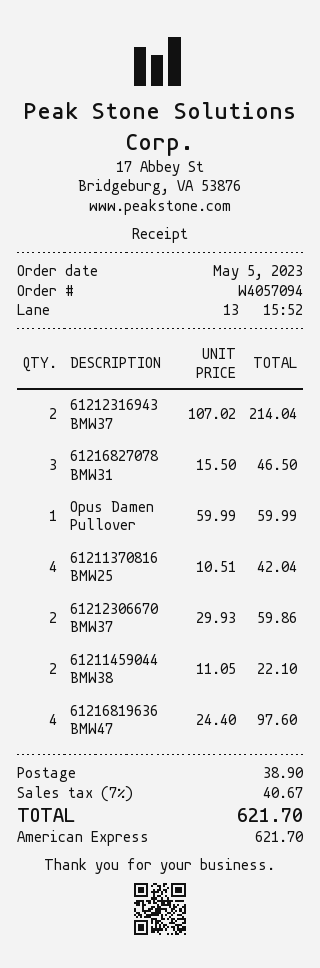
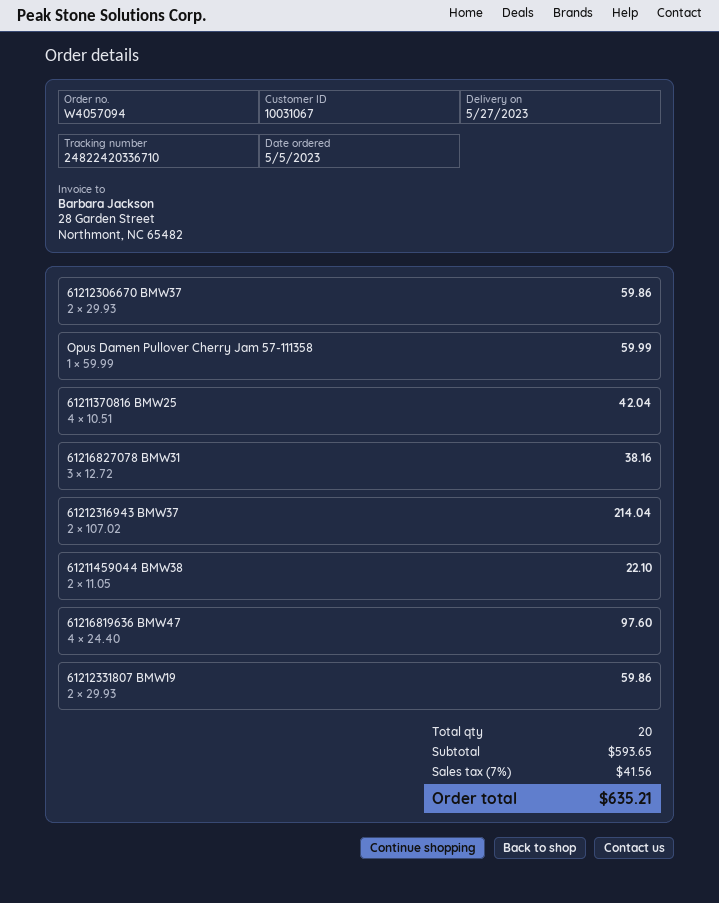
61216827078 BMW31: 3 x 15.50 = 46.50 -> 3 x 12.72 = 38.16
61212331807 BMW19: none -> 2 x 29.93 = 59.86
shipping: 38.90 -> none
tax: 7% = 40.67 -> 7% = 41.56
total: 621.70 -> 635.21

